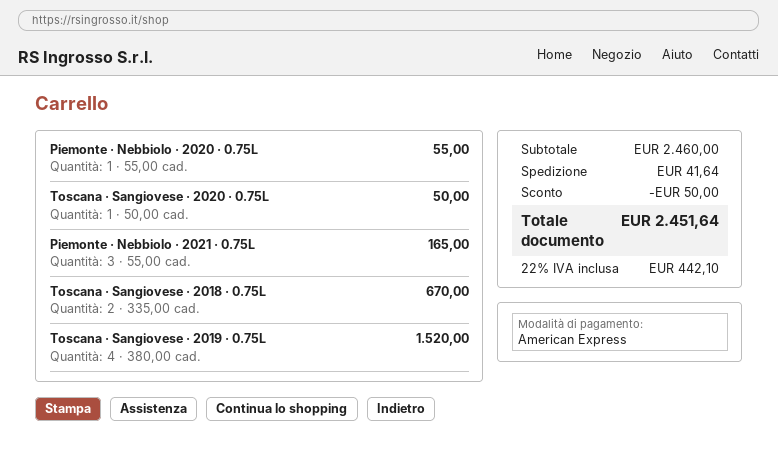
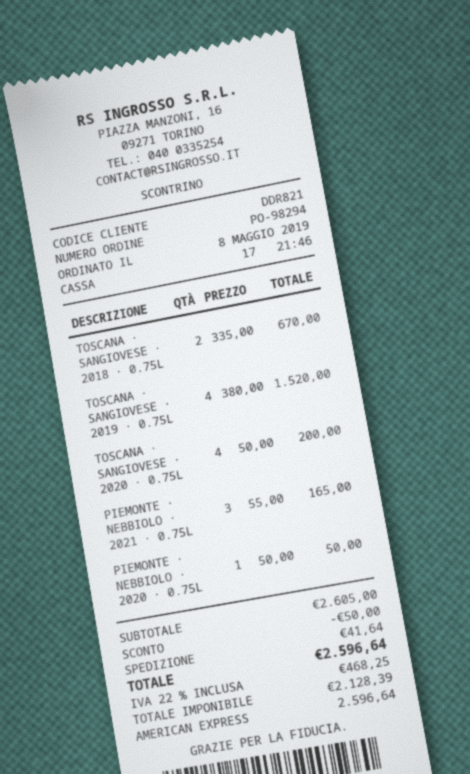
Piemonte · Nebbiolo · 2020 · 0.75L: 1 x 55.00 = 55.00 -> 1 x 50.00 = 50.00
Toscana · Sangiovese · 2020 · 0.75L: 1 x 50.00 = 50.00 -> 4 x 50.00 = 200.00
subtotal: 2460.00 -> 2605.00
tax: 22% = 442.10 -> 22% = 468.25
total: 2451.64 -> 2596.64

